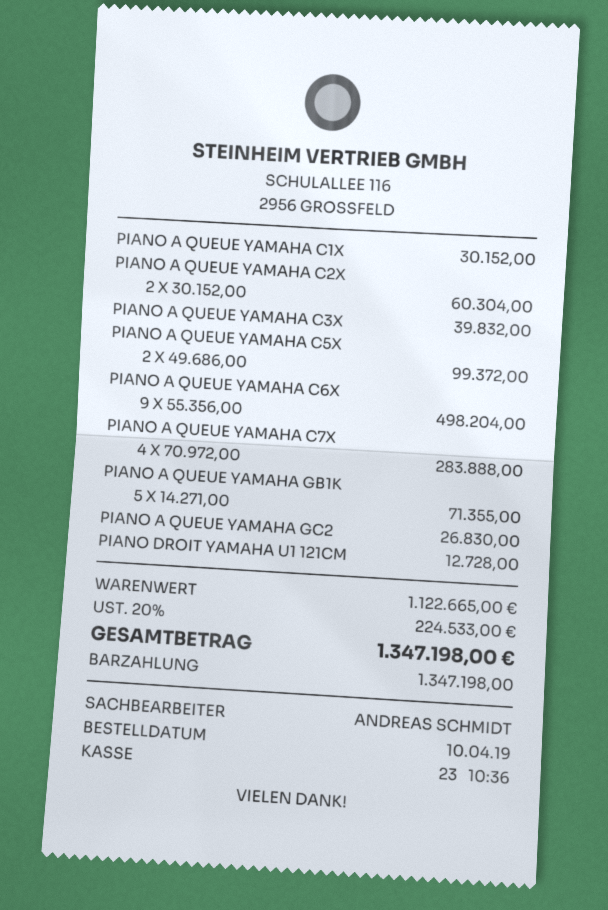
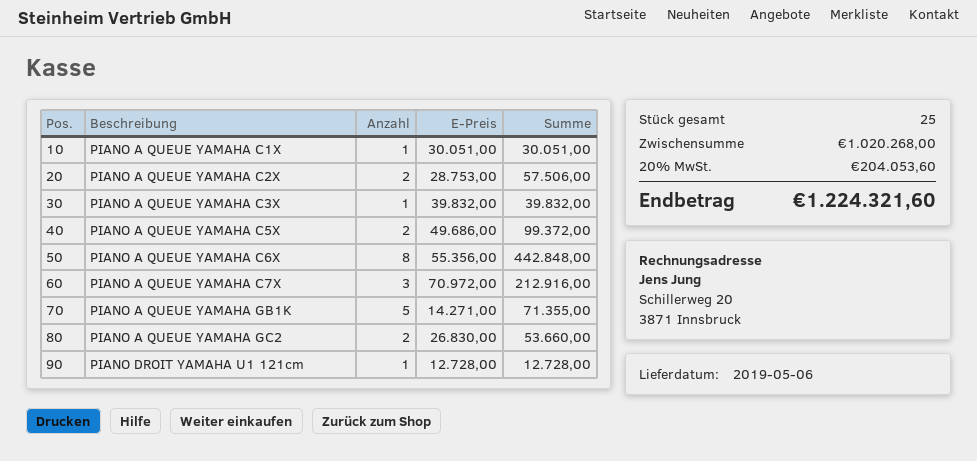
PIANO A QUEUE YAMAHA C1X: 1 x 30152.00 = 30152.00 -> 1 x 30051.00 = 30051.00
PIANO A QUEUE YAMAHA C2X: 2 x 30152.00 = 60304.00 -> 2 x 28753.00 = 57506.00
PIANO A QUEUE YAMAHA C6X: 9 x 55356.00 = 498204.00 -> 8 x 55356.00 = 442848.00
PIANO A QUEUE YAMAHA C7X: 4 x 70972.00 = 283888.00 -> 3 x 70972.00 = 212916.00
PIANO A QUEUE YAMAHA GC2: 1 x 26830.00 = 26830.00 -> 2 x 26830.00 = 53660.00
subtotal: 1122665.00 -> 1020268.00
tax: 20% = 224533.00 -> 20% = 204053.60
total: 1347198.00 -> 1224321.60

